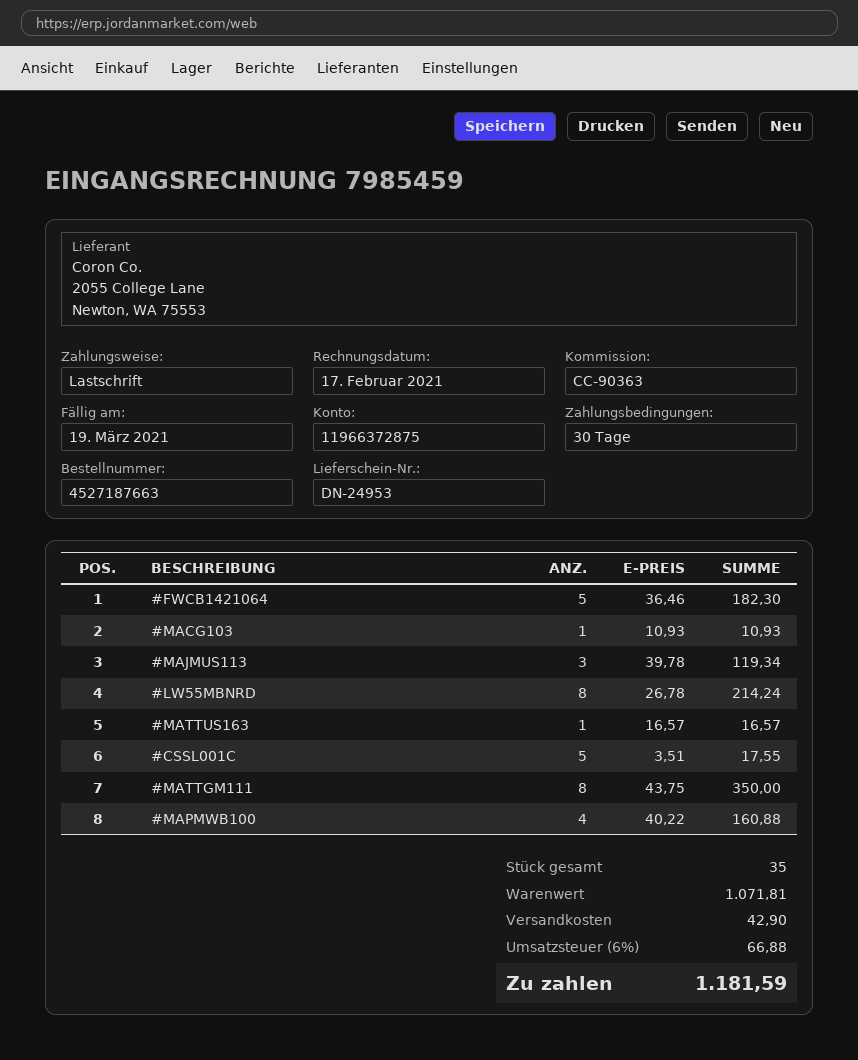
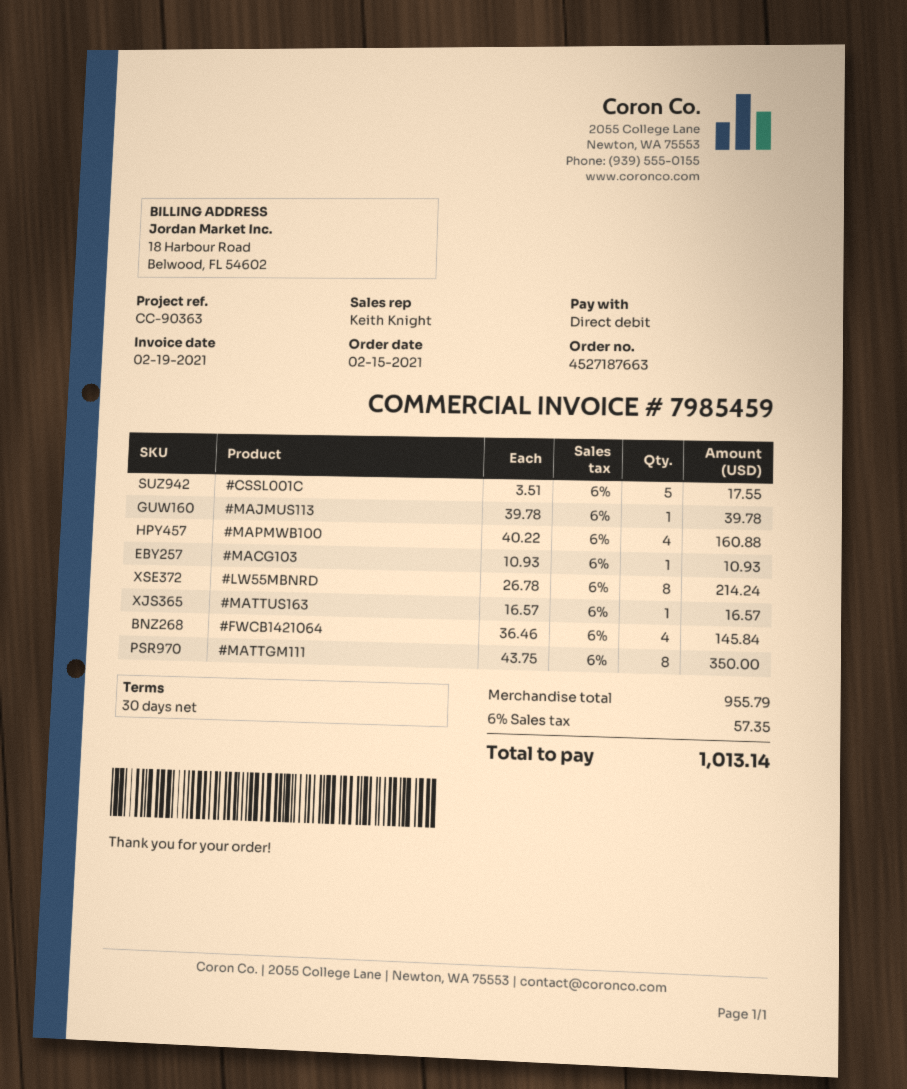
invoice date: 2021-02-17 -> 2021-02-19
#FWCB1421064: 5 x 36.46 = 182.30 -> 4 x 36.46 = 145.84
#MAJMUS113: 3 x 39.78 = 119.34 -> 1 x 39.78 = 39.78
subtotal: 1071.81 -> 955.79
shipping: 42.90 -> none
tax: 6% = 66.88 -> 6% = 57.35
total: 1181.59 -> 1013.14

